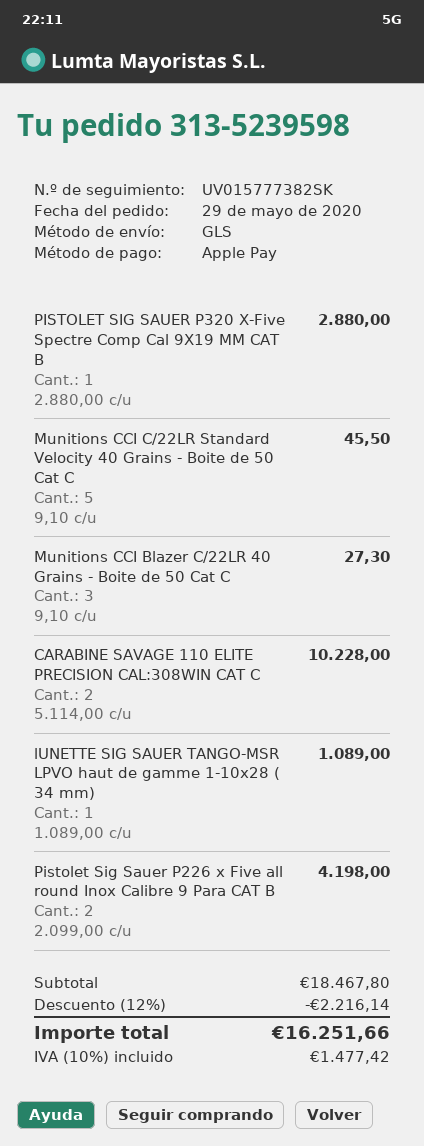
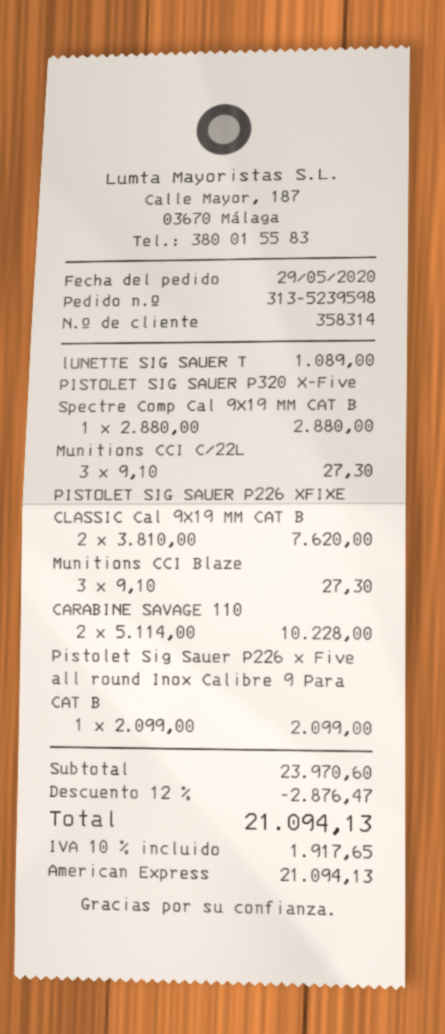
payment method: Apple Pay -> American Express
Munitions CCI C/22LR Standard Velocity 40 Grains - Boite de 50 Cat C: 5 x 9.10 = 45.50 -> 3 x 9.10 = 27.30
Pistolet Sig Sauer P226 x Five all round Inox Calibre 9 Para CAT B: 2 x 2099.00 = 4198.00 -> 1 x 2099.00 = 2099.00
PISTOLET SIG SAUER P226 XFIXE CLASSIC Cal 9X19 MM CAT B: none -> 2 x 3810.00 = 7620.00
subtotal: 18467.80 -> 23970.60
discount: 12% = 2216.14 -> 12% = 2876.47
tax: 10% = 1477.42 -> 10% = 1917.65
total: 16251.66 -> 21094.13

